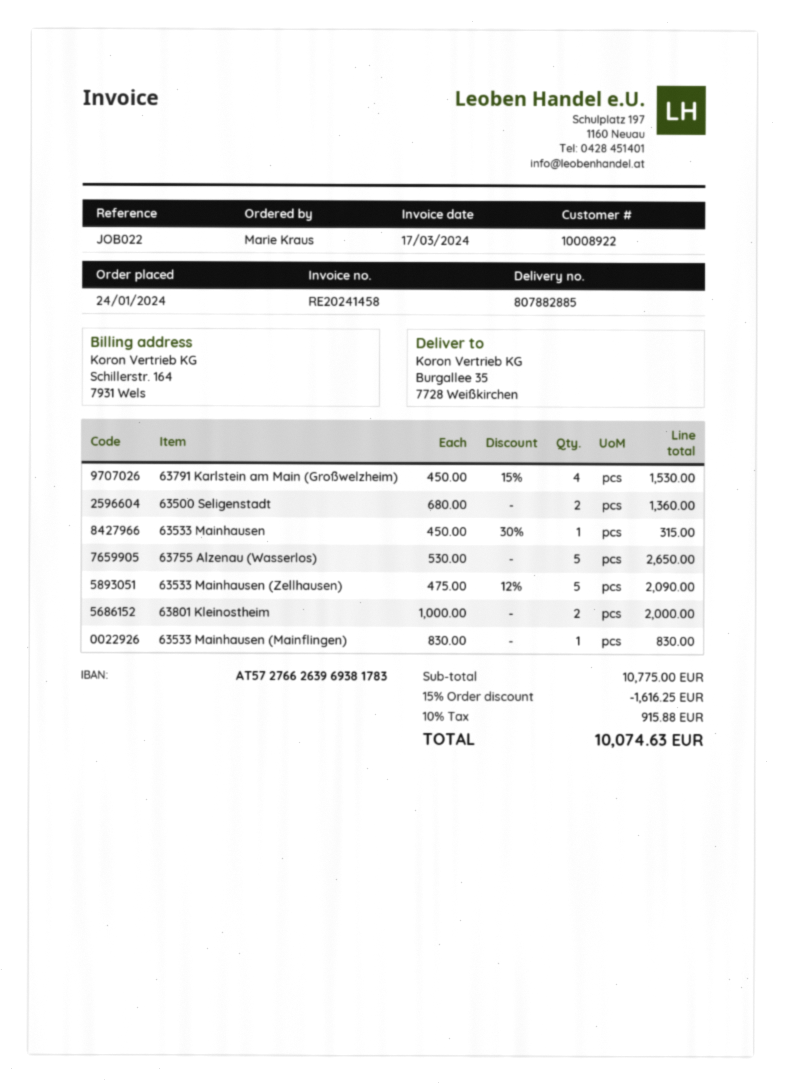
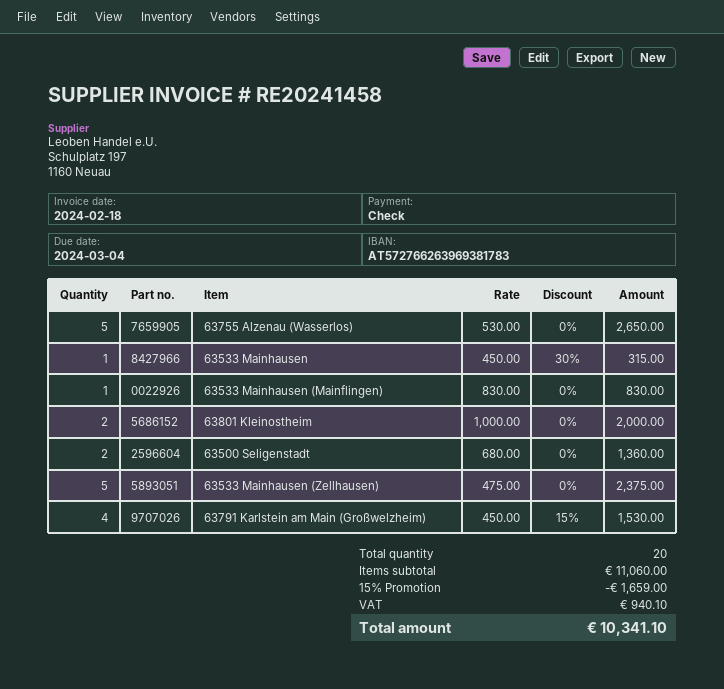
invoice date: 2024-03-17 -> 2024-02-18
63533 Mainhausen (Zellhausen): 5 x 475.00 - 12% = 2090.00 -> 5 x 475.00 = 2375.00
subtotal: 10775.00 -> 11060.00
discount: 15% = 1616.25 -> 15% = 1659.00
tax: 915.88 -> 940.10
total: 10074.63 -> 10341.10

